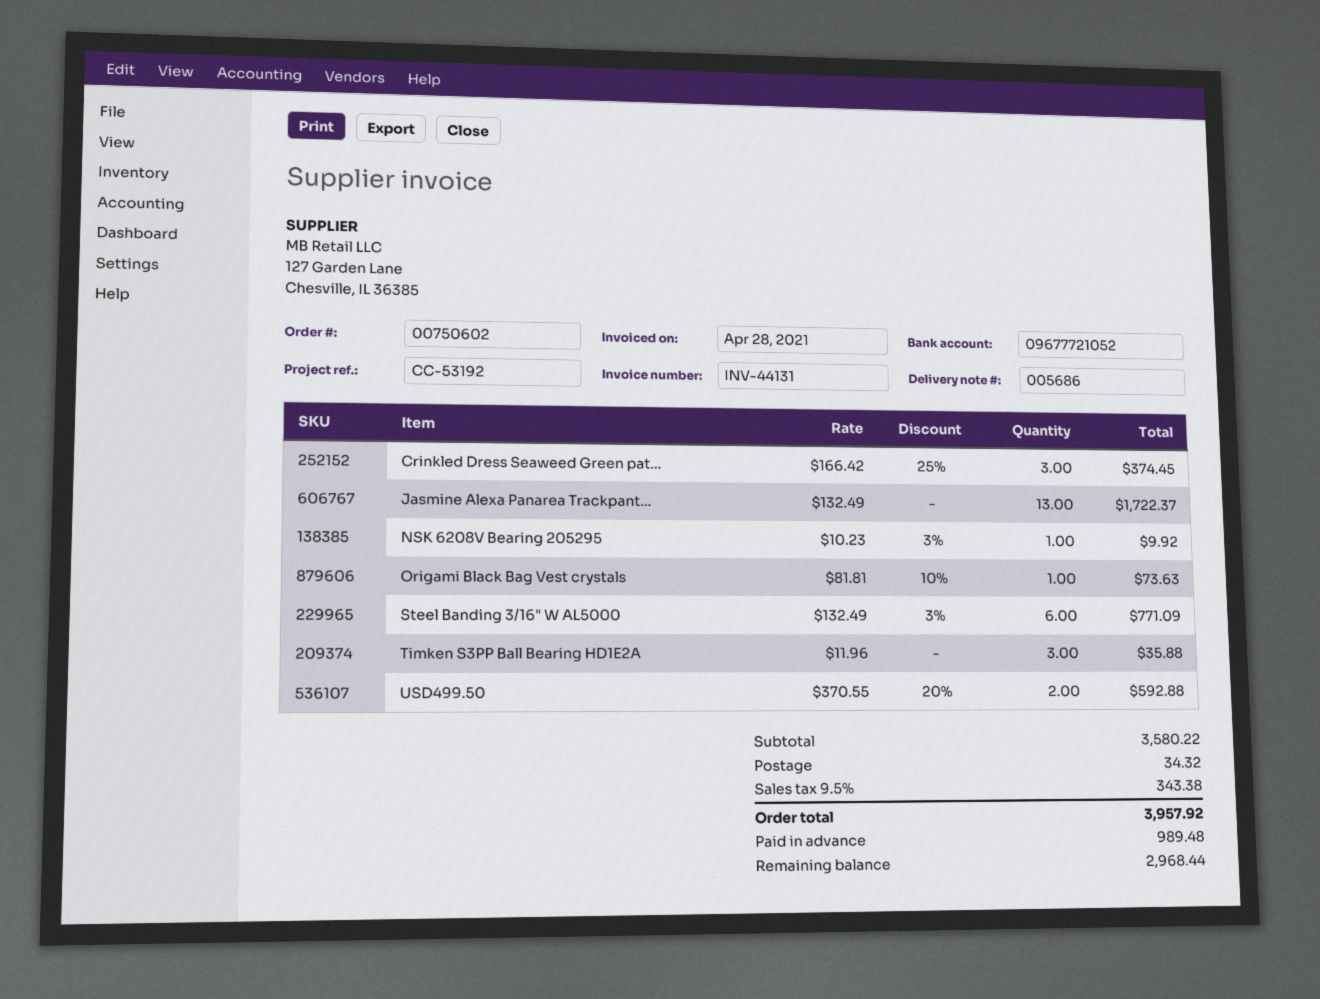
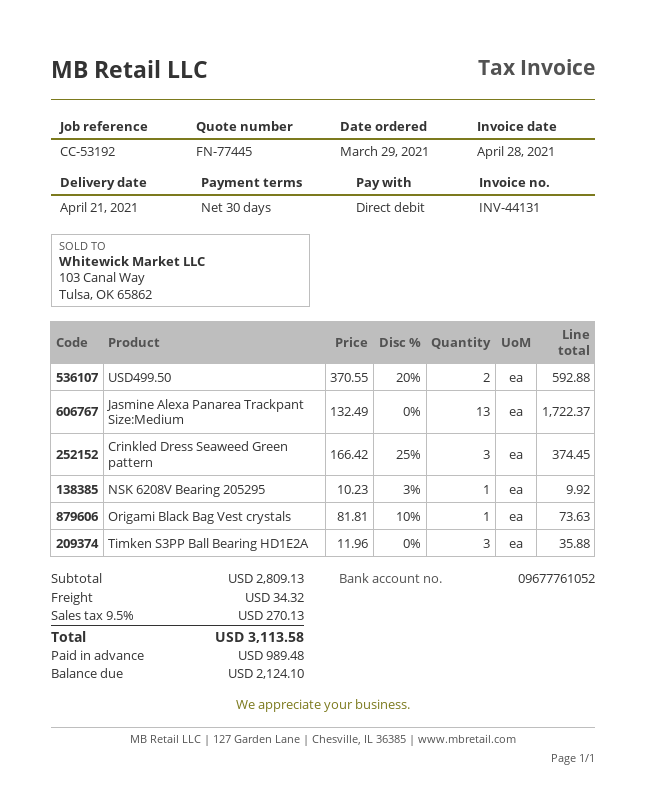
bank account: 09677721052 -> 09677761052
Steel Banding 3/16" W AL5000: 6 x 132.49 - 3% = 771.09 -> none
subtotal: 3580.22 -> 2809.13
tax: 9.5% = 343.38 -> 9.5% = 270.13
total: 3957.92 -> 3113.58
balance: 2968.44 -> 2124.10

